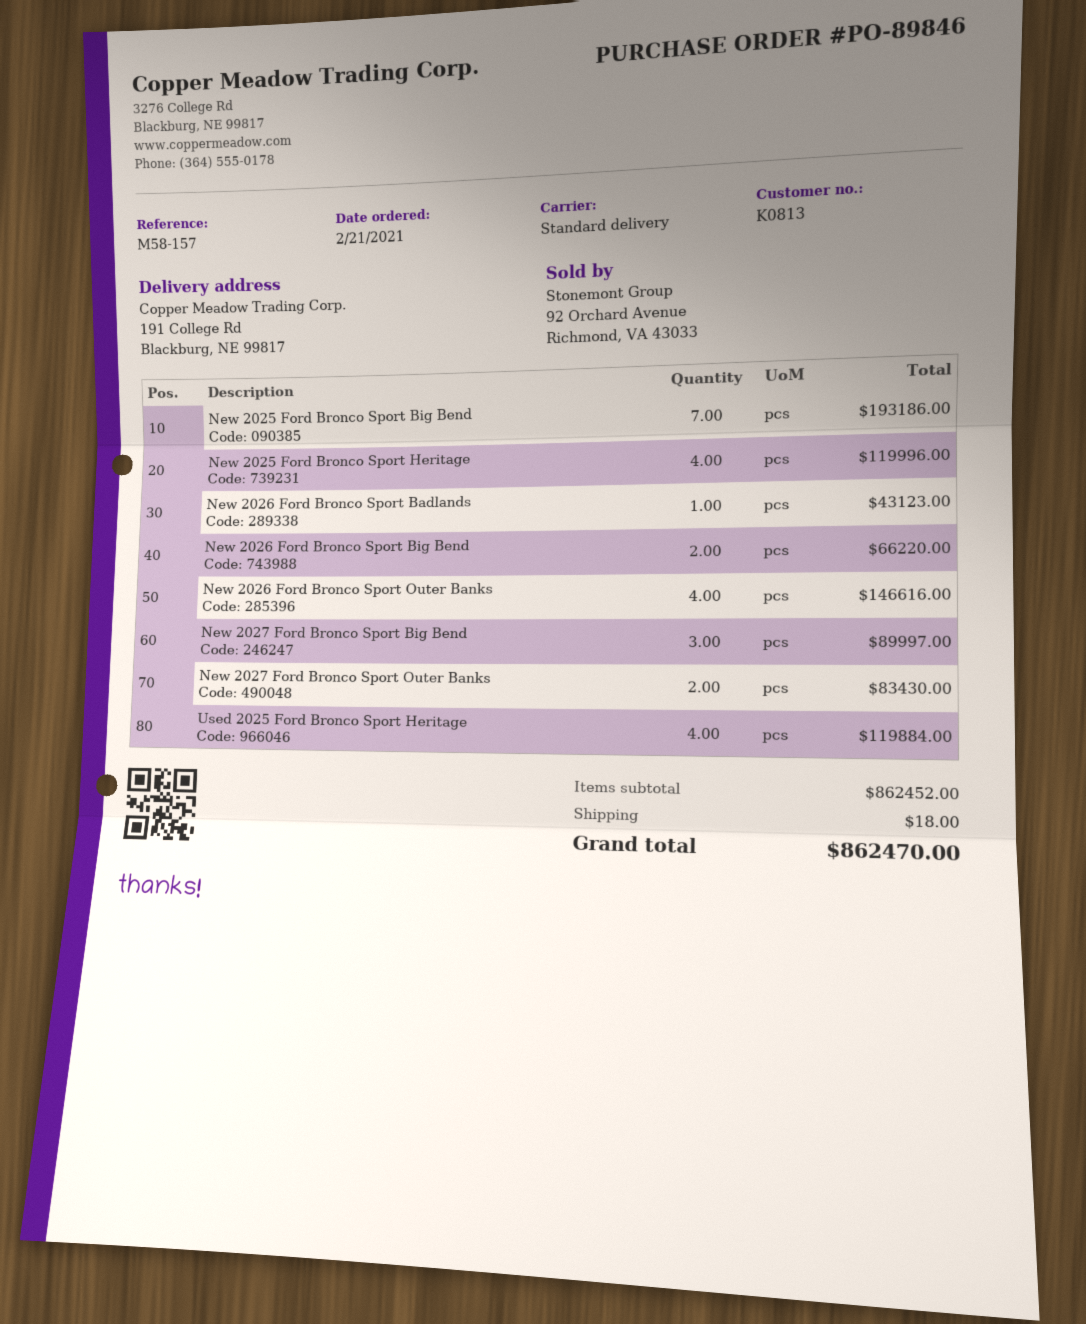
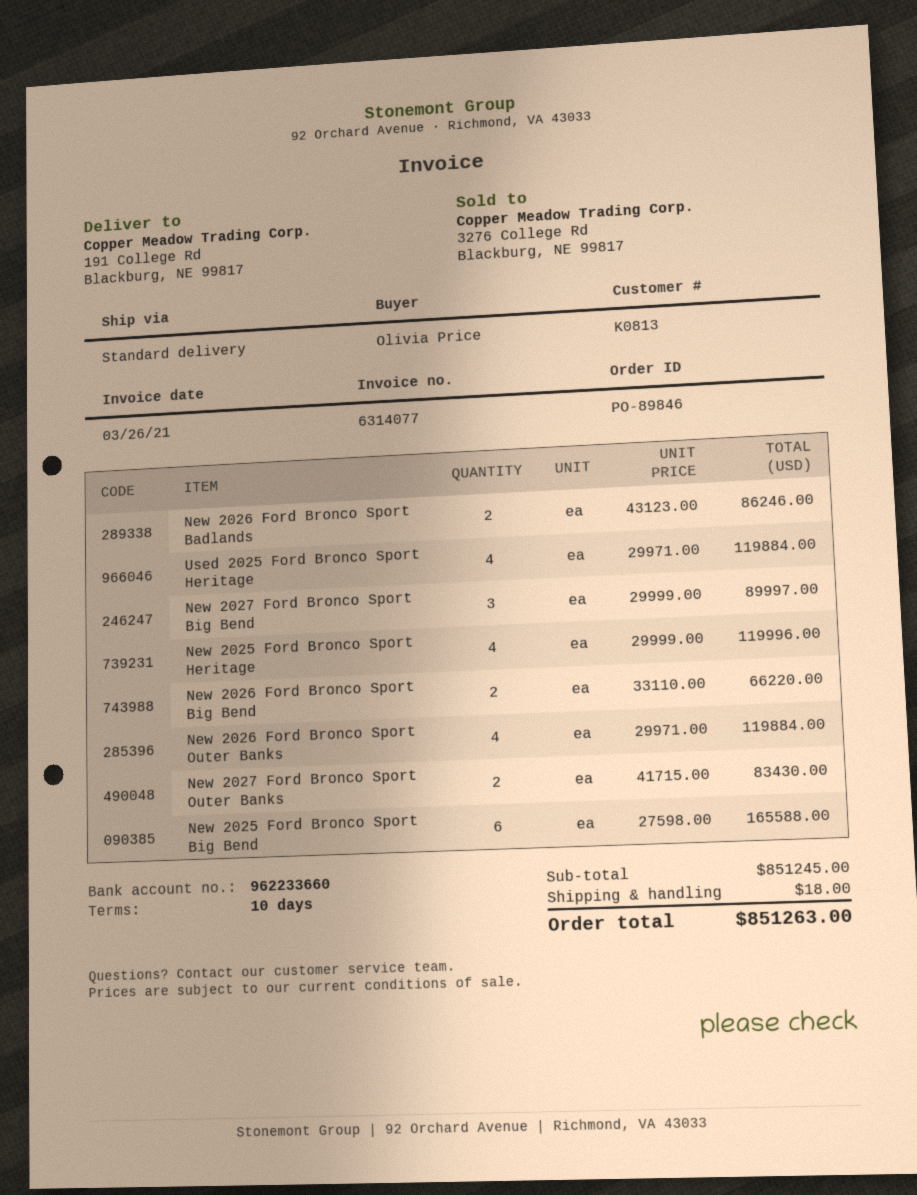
New 2025 Ford Bronco Sport Big Bend: 7 for 193186.00 -> 6 for 165588.00
New 2026 Ford Bronco Sport Badlands: 1 for 43123.00 -> 2 for 86246.00
New 2026 Ford Bronco Sport Outer Banks: 4 for 146616.00 -> 4 for 119884.00
subtotal: 862452.00 -> 851245.00
total: 862470.00 -> 851263.00

